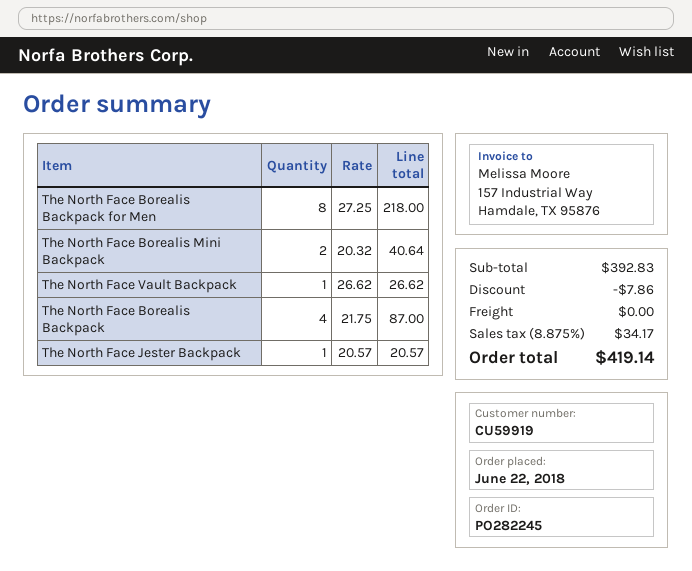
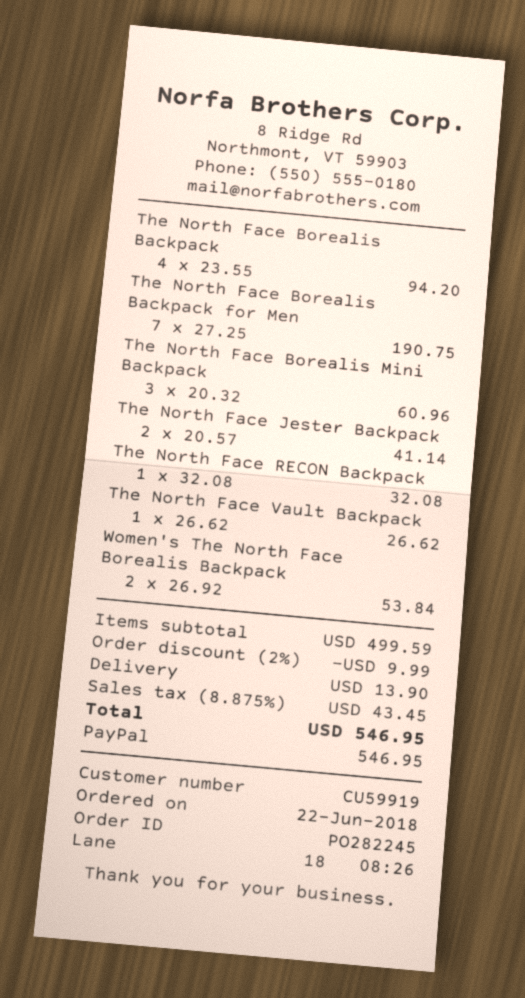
The North Face Borealis Backpack for Men: 8 x 27.25 = 218.00 -> 7 x 27.25 = 190.75
The North Face Borealis Mini Backpack: 2 x 20.32 = 40.64 -> 3 x 20.32 = 60.96
The North Face Borealis Backpack: 4 x 21.75 = 87.00 -> 4 x 23.55 = 94.20
The North Face Jester Backpack: 1 x 20.57 = 20.57 -> 2 x 20.57 = 41.14
The North Face RECON Backpack: none -> 1 x 32.08 = 32.08
Women's The North Face Borealis Backpack: none -> 2 x 26.92 = 53.84
subtotal: 392.83 -> 499.59
discount: 7.86 -> 9.99
shipping: 0.00 -> 13.90
tax: 8.875% = 34.17 -> 8.875% = 43.45
total: 419.14 -> 546.95

